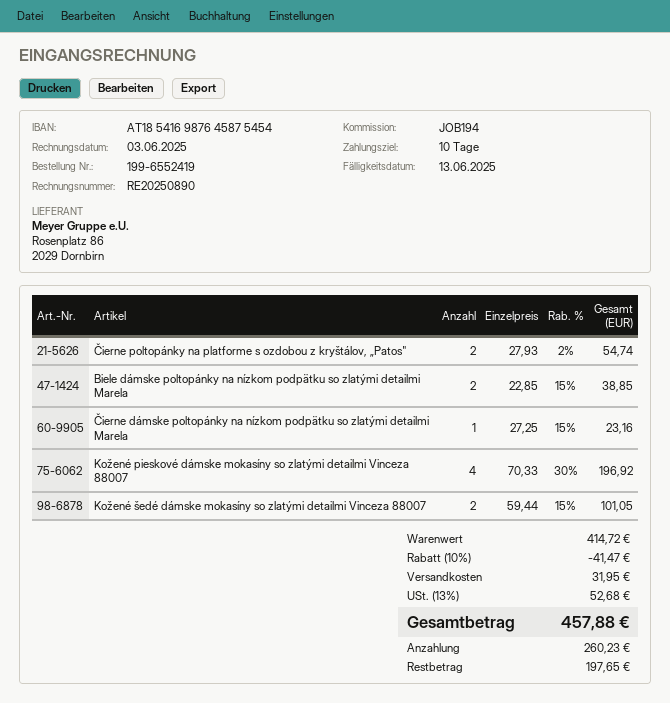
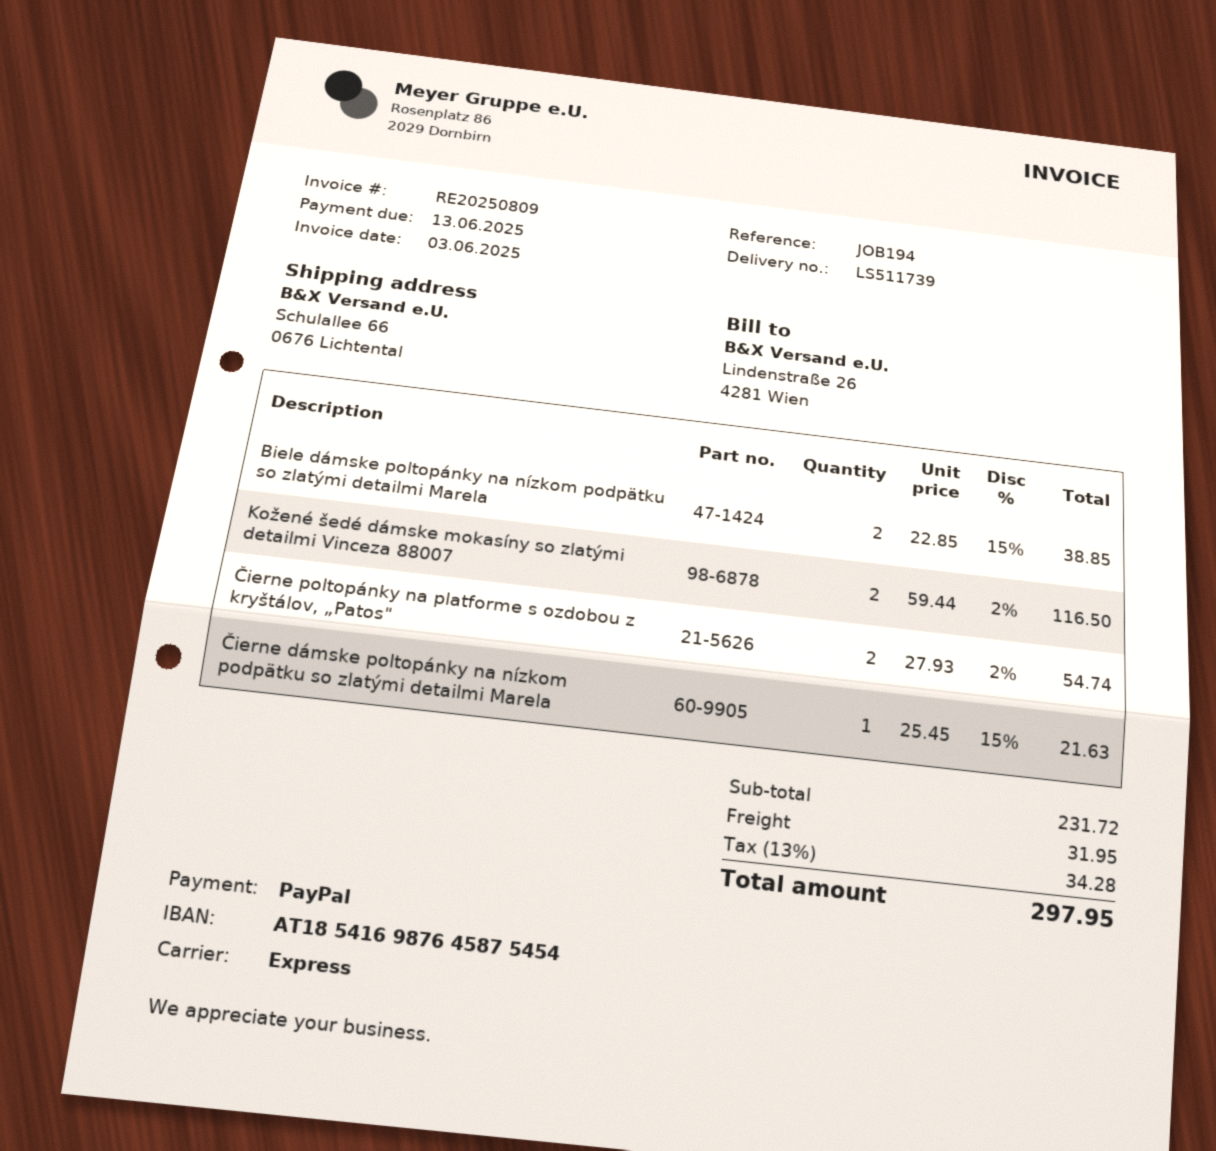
invoice number: RE20250890 -> RE20250809
Čierne dámske poltopánky na nízkom podpätku so zlatými detailmi Marela: 1 x 27.25 - 15% = 23.16 -> 1 x 25.45 - 15% = 21.63
Kožené pieskové dámske mokasíny so zlatými detailmi Vinceza 88007: 4 x 70.33 - 30% = 196.92 -> none
Kožené šedé dámske mokasíny so zlatými detailmi Vinceza 88007: 2 x 59.44 - 15% = 101.05 -> 2 x 59.44 - 2% = 116.50
subtotal: 414.72 -> 231.72
discount: 10% = 41.47 -> none
tax: 13% = 52.68 -> 13% = 34.28
total: 457.88 -> 297.95

